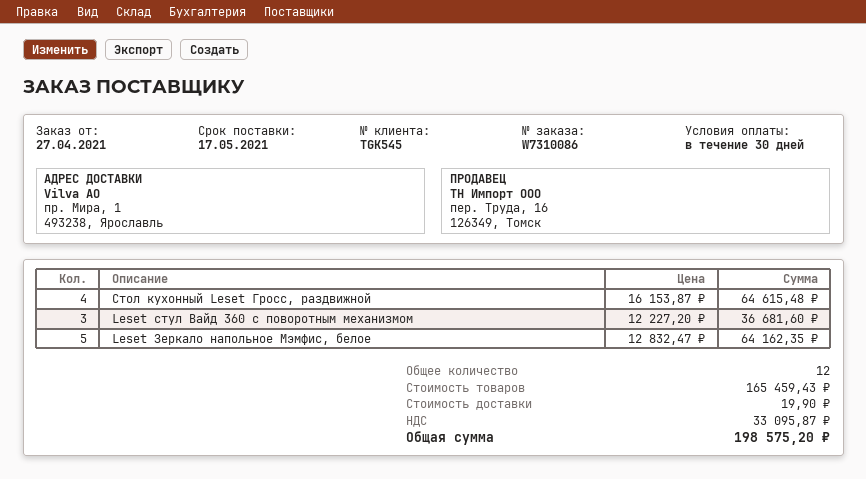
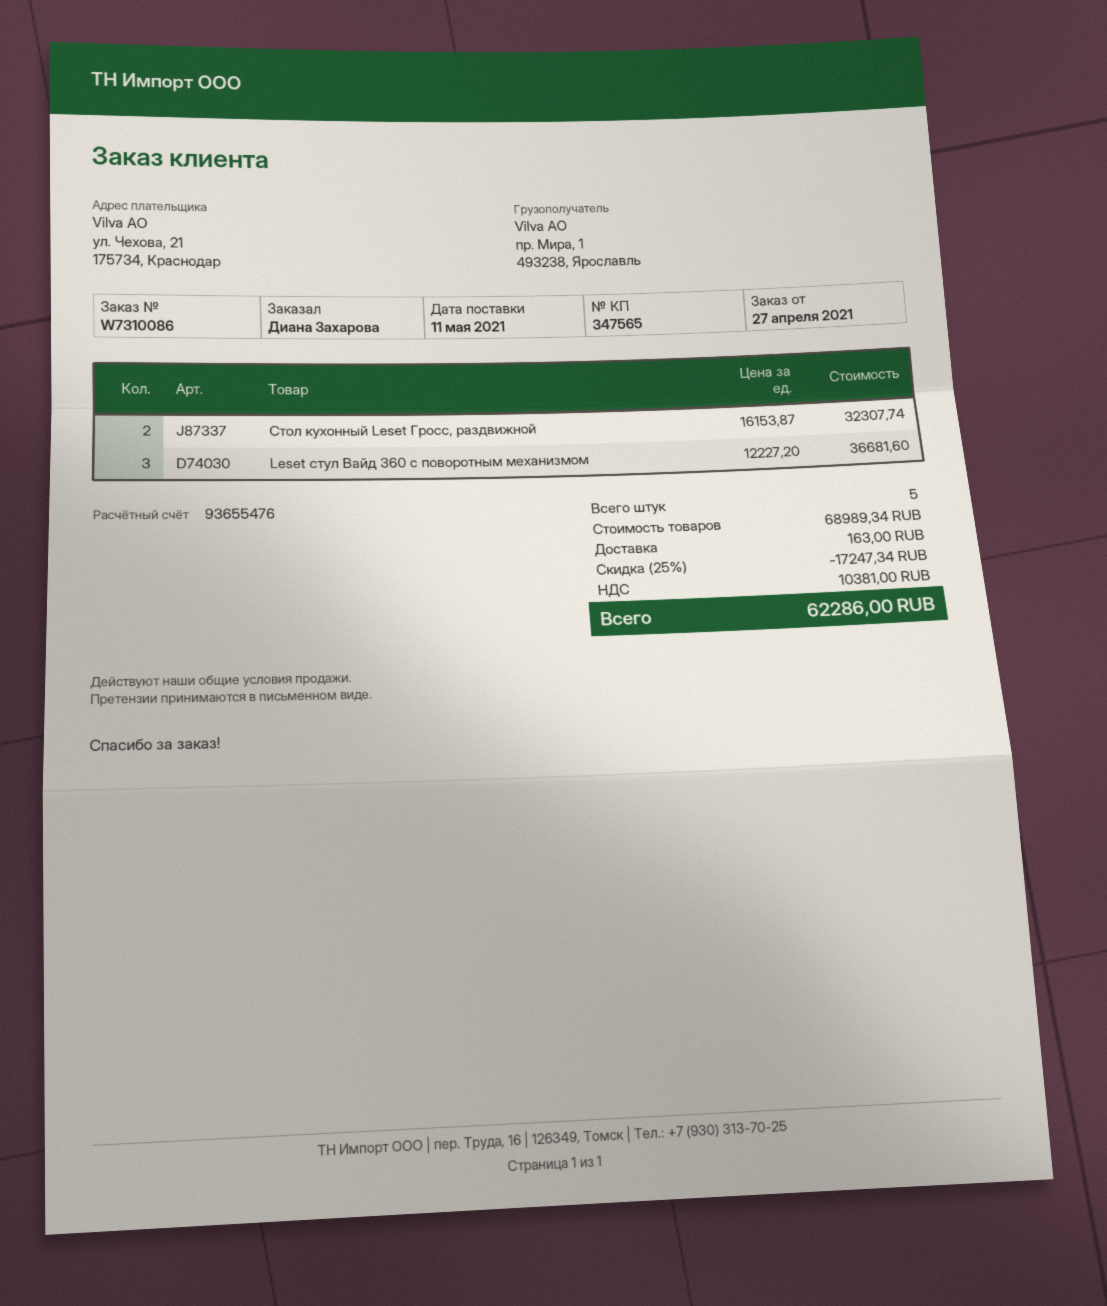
delivery date: 2021-05-17 -> 2021-05-11
Стол кухонный Leset Гросс, раздвижной: 4 x 16153.87 = 64615.48 -> 2 x 16153.87 = 32307.74
Leset Зеркало напольное Мэмфис, белое: 5 x 12832.47 = 64162.35 -> none
total quantity: 12 -> 5
subtotal: 165459.43 -> 68989.34
discount: none -> 25% = 17247.34
shipping: 19.90 -> 163.00
tax: 33095.87 -> 10381.00
total: 198575.20 -> 62286.00

